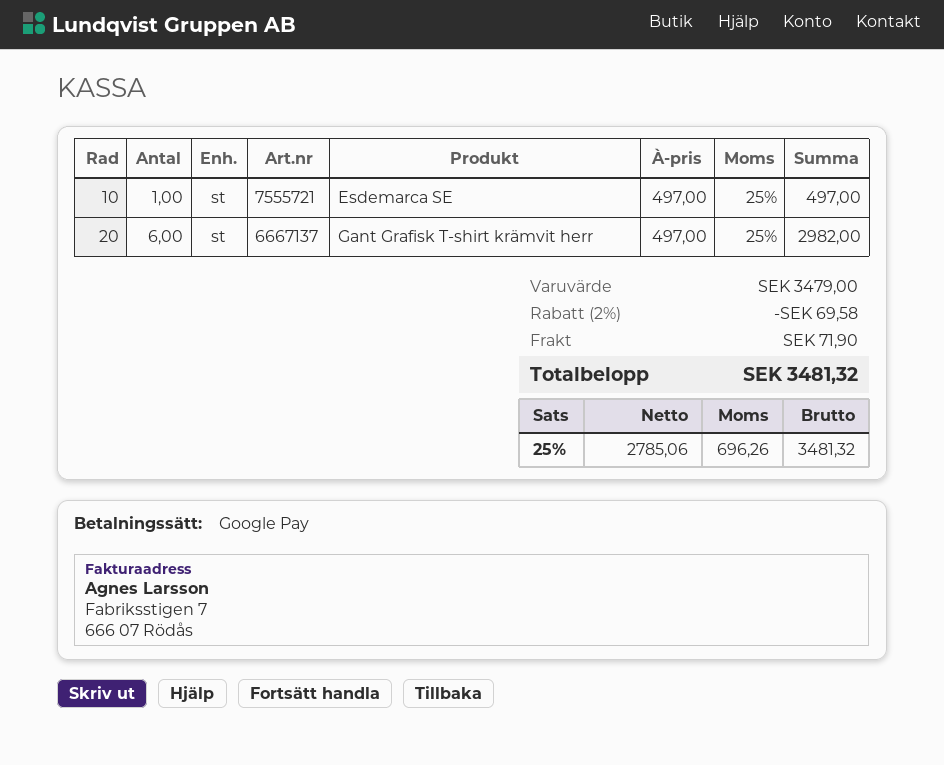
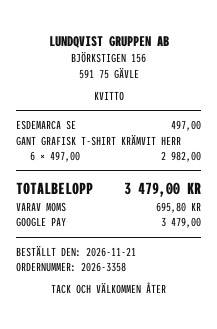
discount: 2% = 69.58 -> none
shipping: 71.90 -> none
tax: 696.26 -> 695.80
total: 3481.32 -> 3479.00

